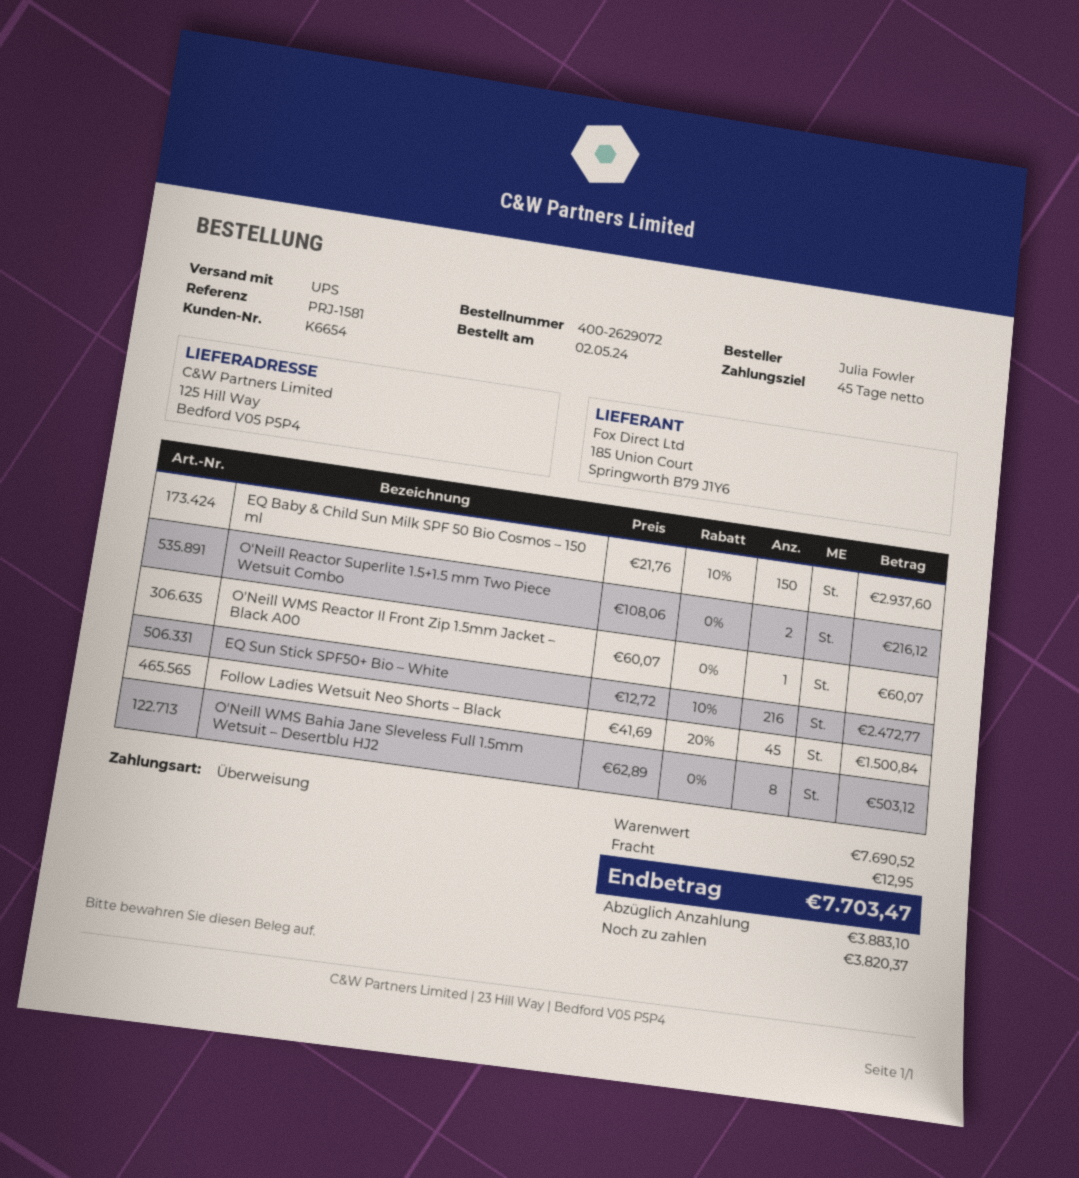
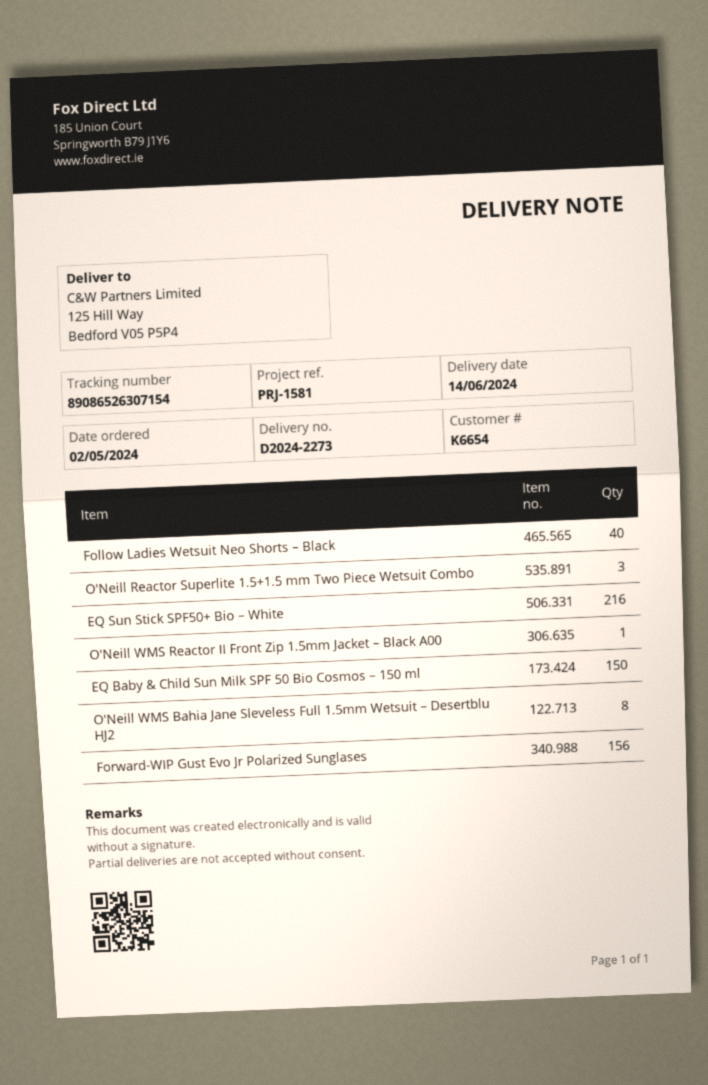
O'Neill Reactor Superlite 1.5+1.5 mm Two Piece Wetsuit Combo: 2 -> 3
Follow Ladies Wetsuit Neo Shorts – Black: 45 -> 40
Forward-WIP Gust Evo Jr Polarized Sunglases: none -> 156

